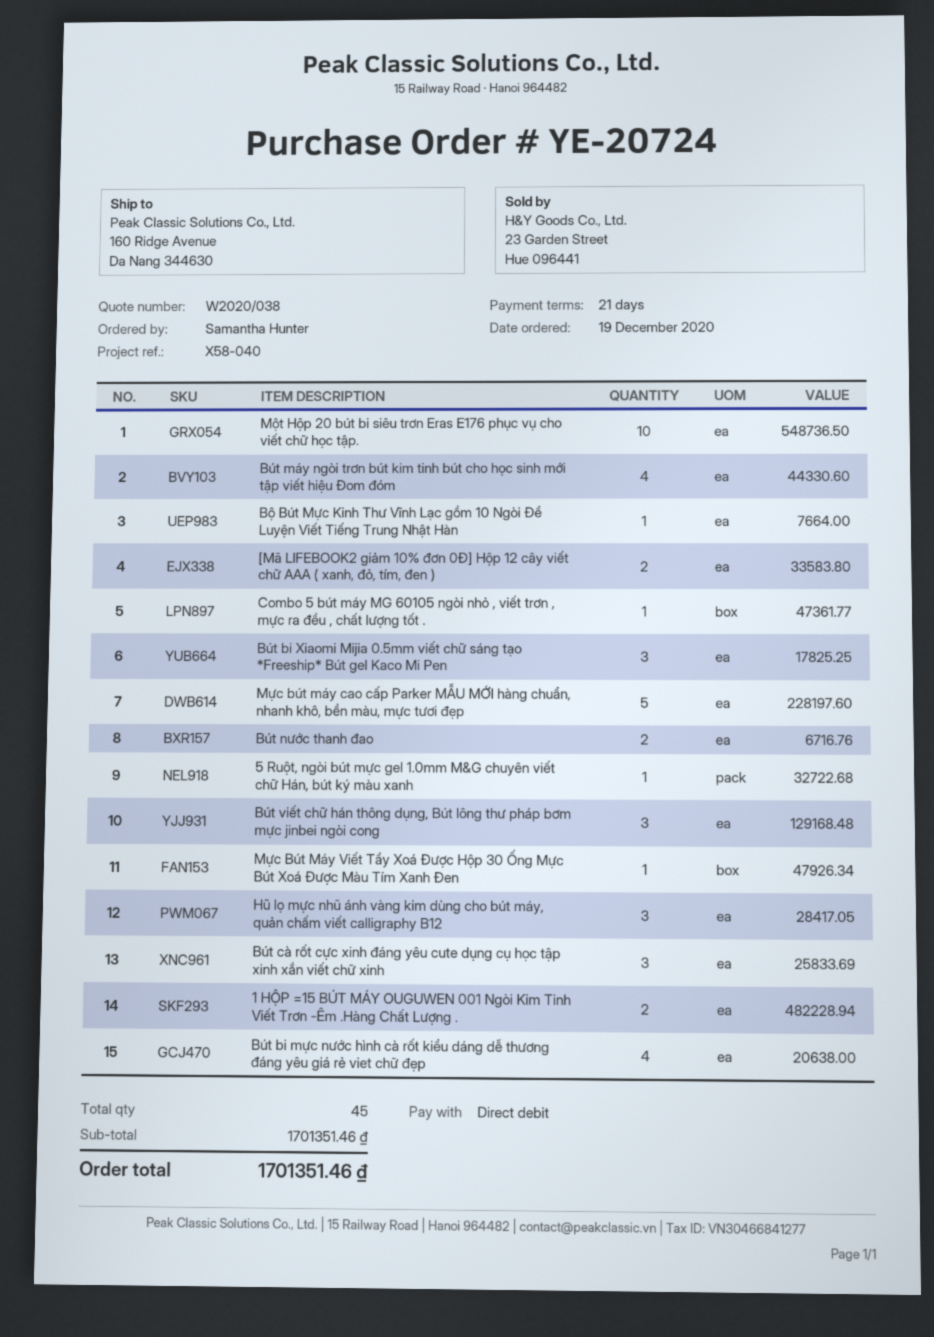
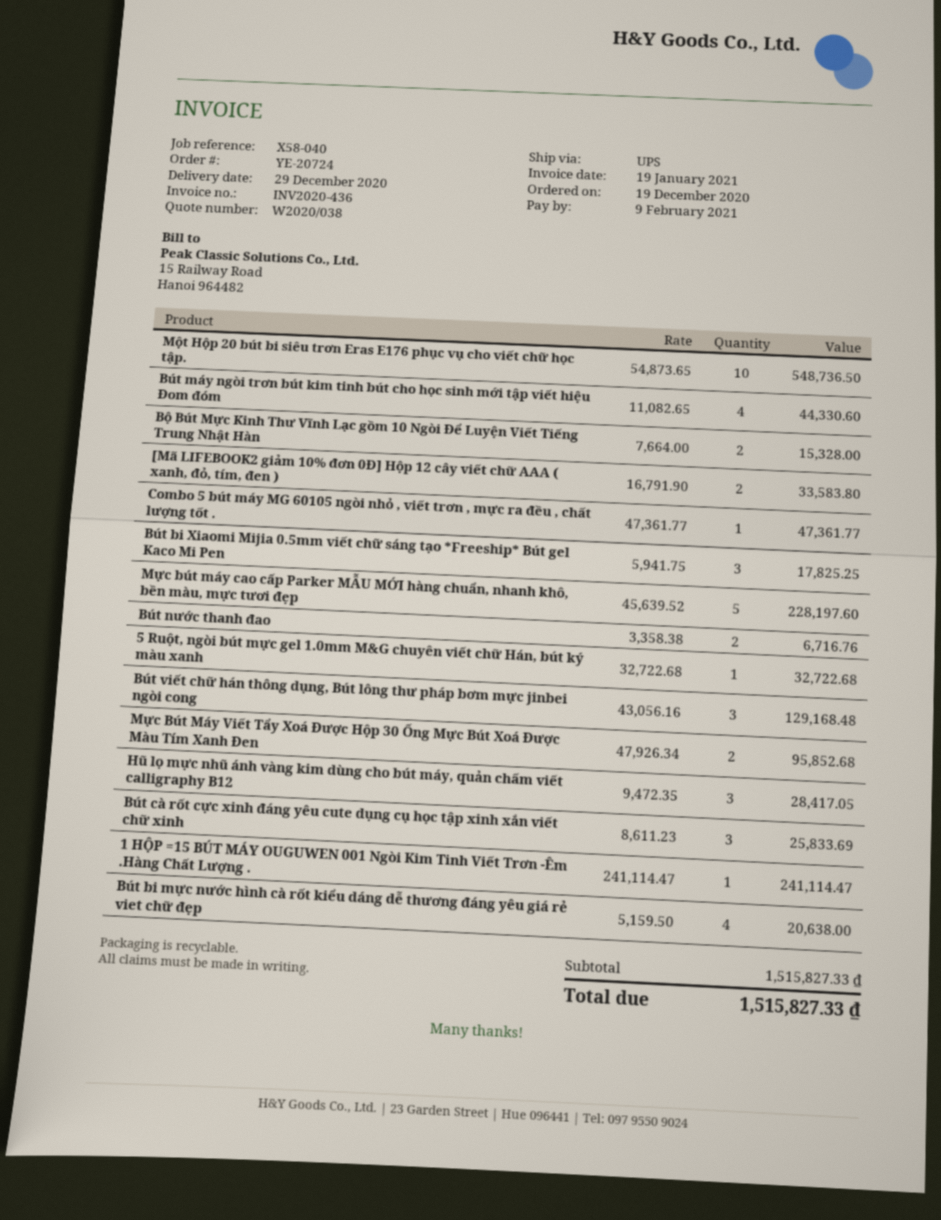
Bộ Bút Mực Kinh Thư Vĩnh Lạc gồm 10 Ngòi Để Luyện Viết Tiếng Trung Nhật Hàn: 1 for 7664.00 -> 2 for 15328.00
Mực Bút Máy Viết Tẩy Xoá Được Hộp 30 Ống Mực Bút Xoá Được Màu Tím Xanh Đen: 1 for 47926.34 -> 2 for 95852.68
1 HỘP =15 BÚT MÁY OUGUWEN 001 Ngòi Kim Tinh Viết Trơn -Êm .Hàng Chất Lượng .: 2 for 482228.94 -> 1 for 241114.47
subtotal: 1701351.46 -> 1515827.33
total: 1701351.46 -> 1515827.33

